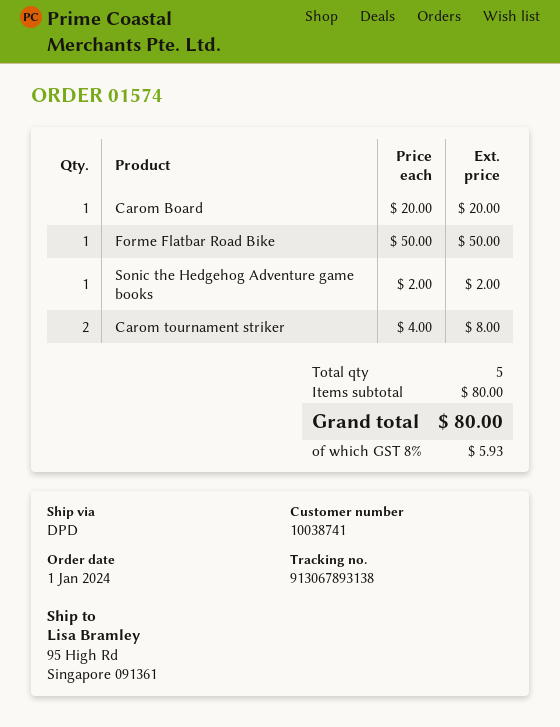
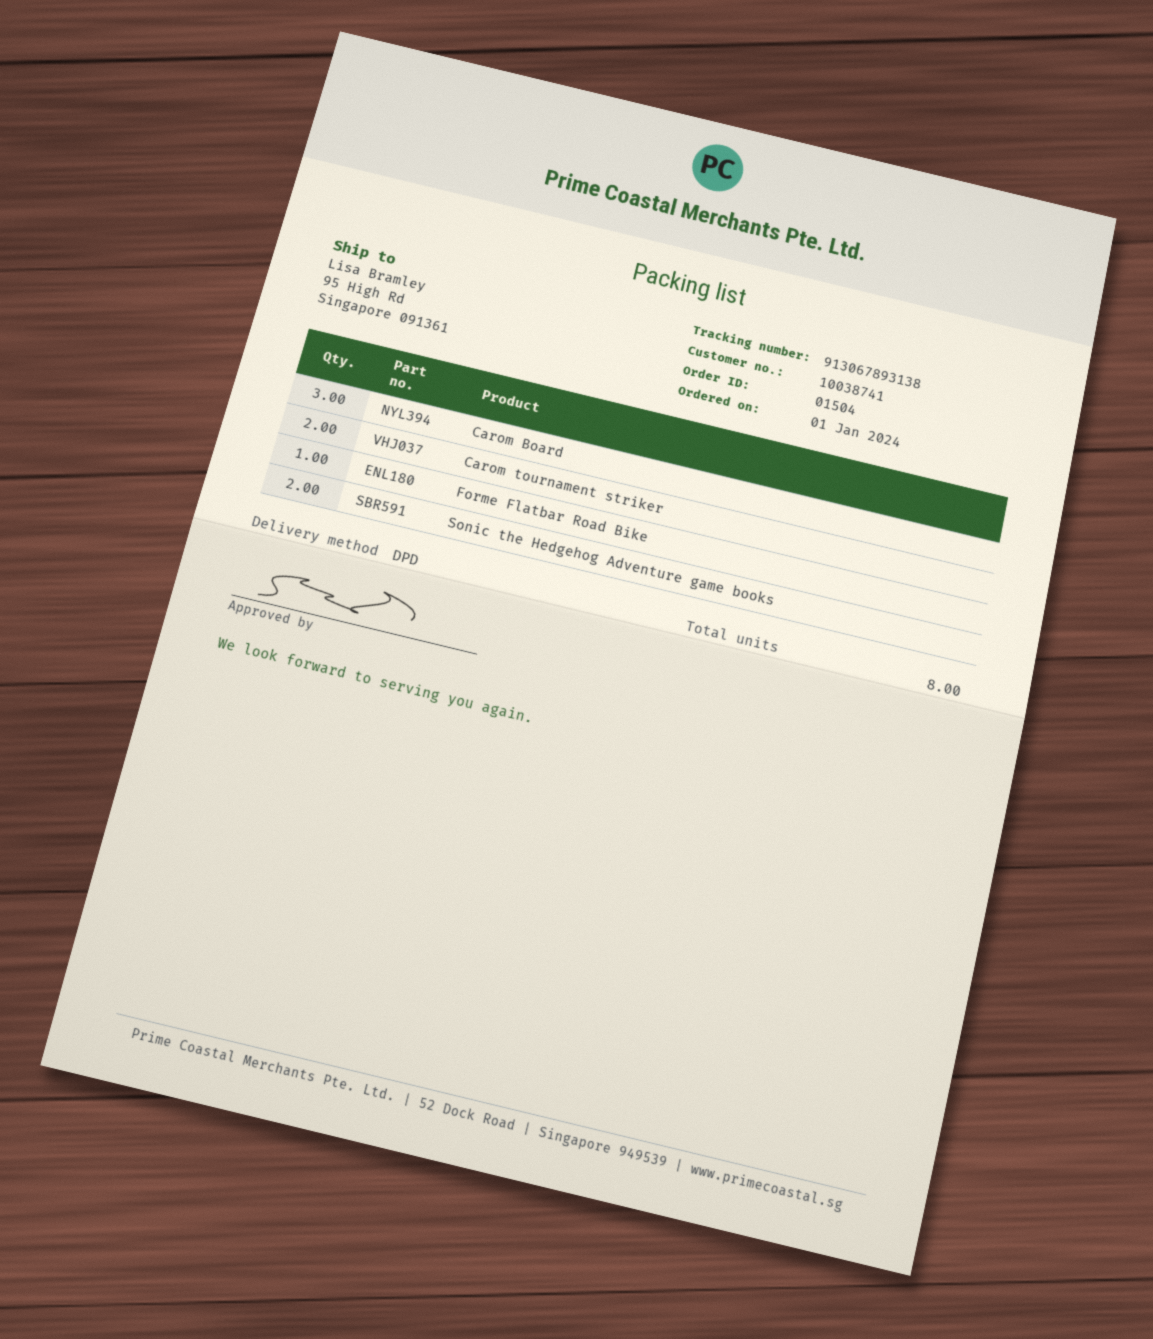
order number: 01574 -> 01504
Carom Board: 1 -> 3
Sonic the Hedgehog Adventure game books: 1 -> 2
total quantity: 5 -> 8

